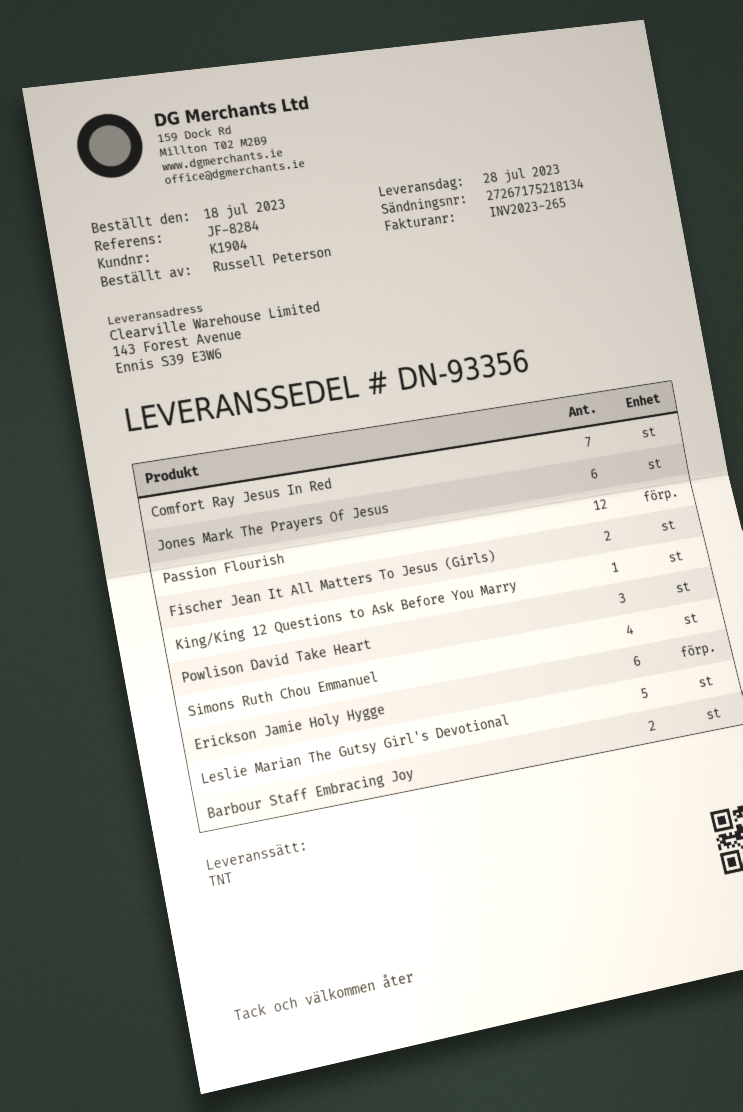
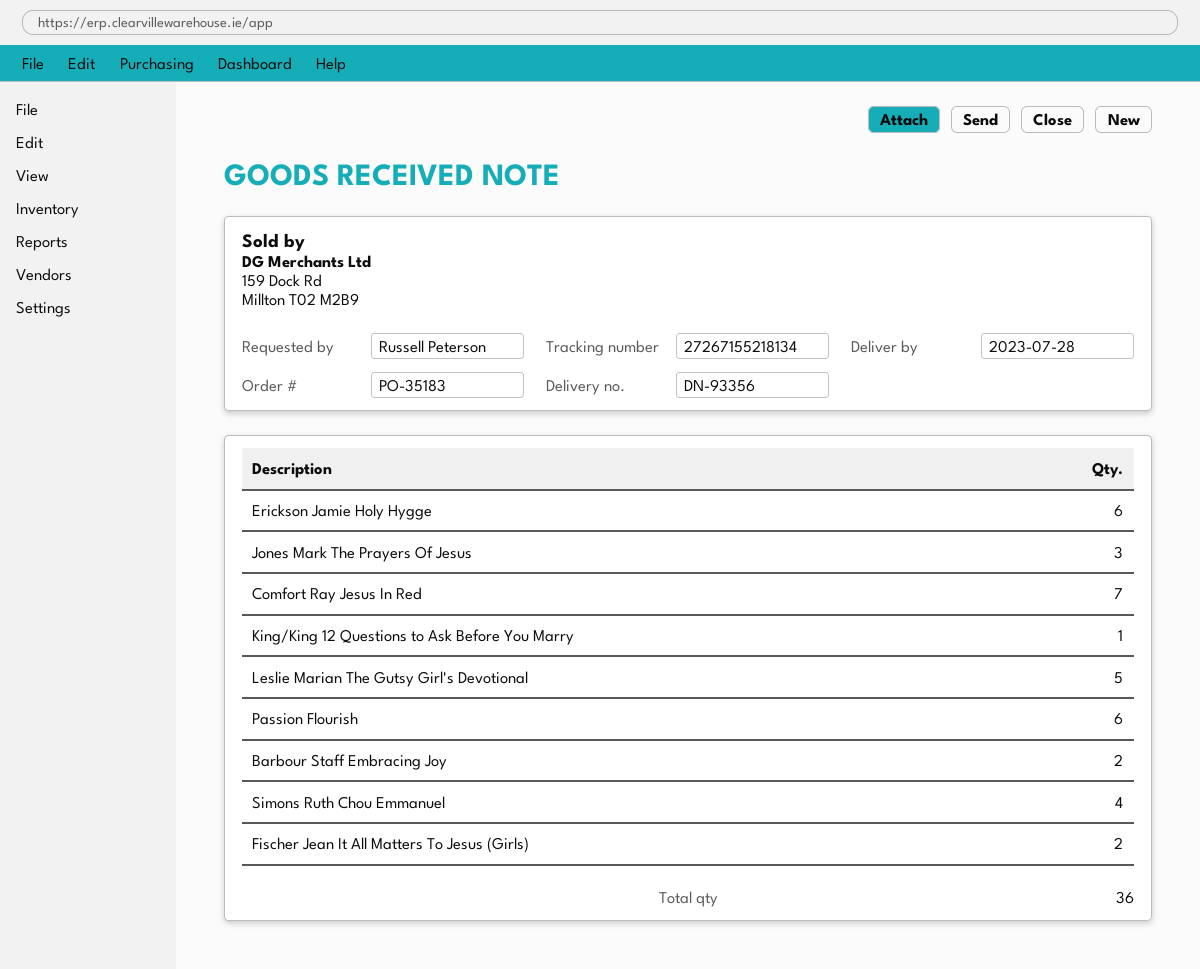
tracking number: 27267175218134 -> 27267155218134
Jones Mark The Prayers Of Jesus: 6 -> 3
Passion Flourish: 12 -> 6
Powlison David Take Heart: 3 -> none

